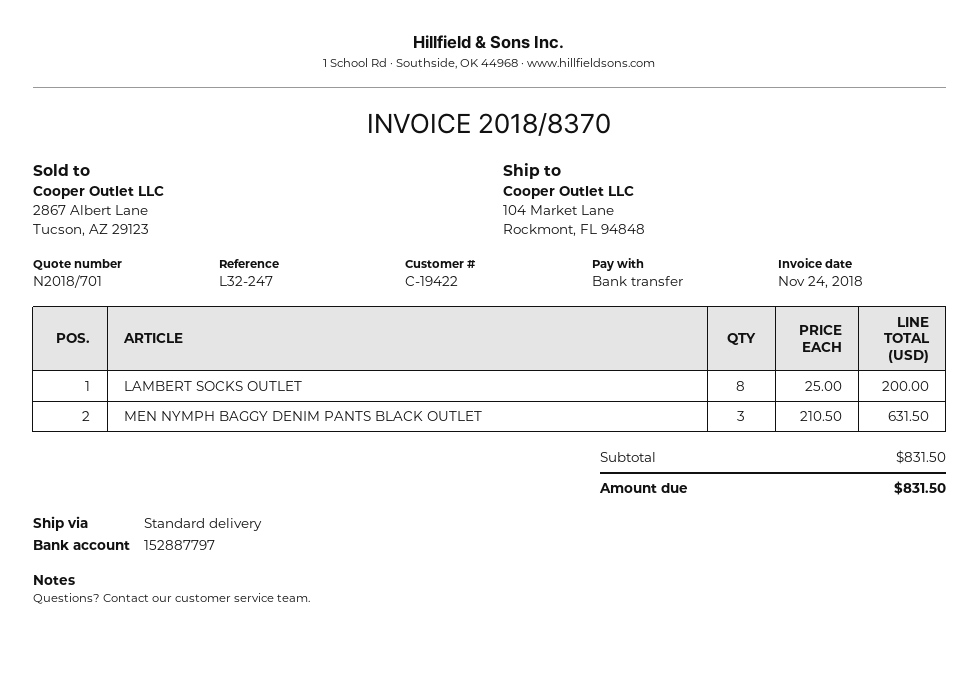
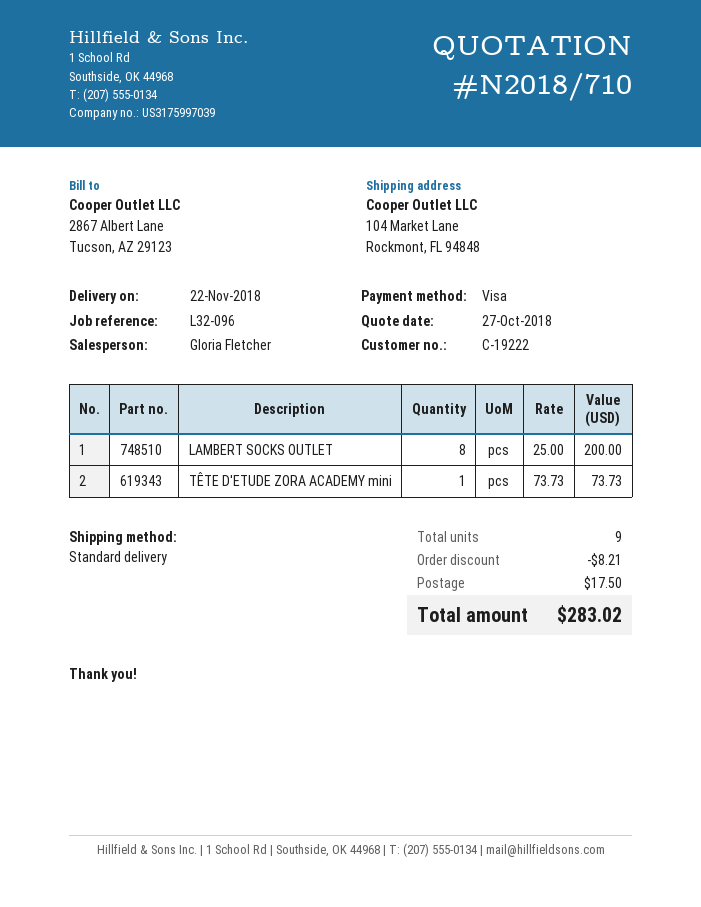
quote number: N2018/701 -> N2018/710
customer number: C-19422 -> C-19222
reference: L32-247 -> L32-096
payment method: bank transfer -> Visa
MEN NYMPH BAGGY DENIM PANTS BLACK OUTLET: 3 x 210.50 = 631.50 -> none
TÊTE D'ETUDE ZORA ACADEMY mini: none -> 1 x 73.73 = 73.73
discount: none -> 8.21
shipping: none -> 17.50
total: 831.50 -> 283.02

